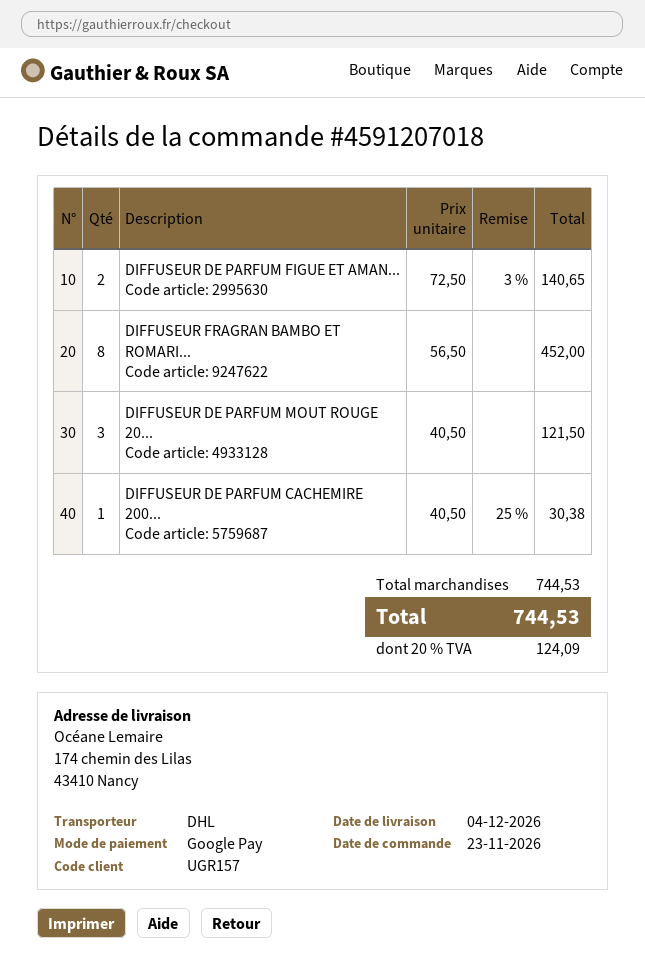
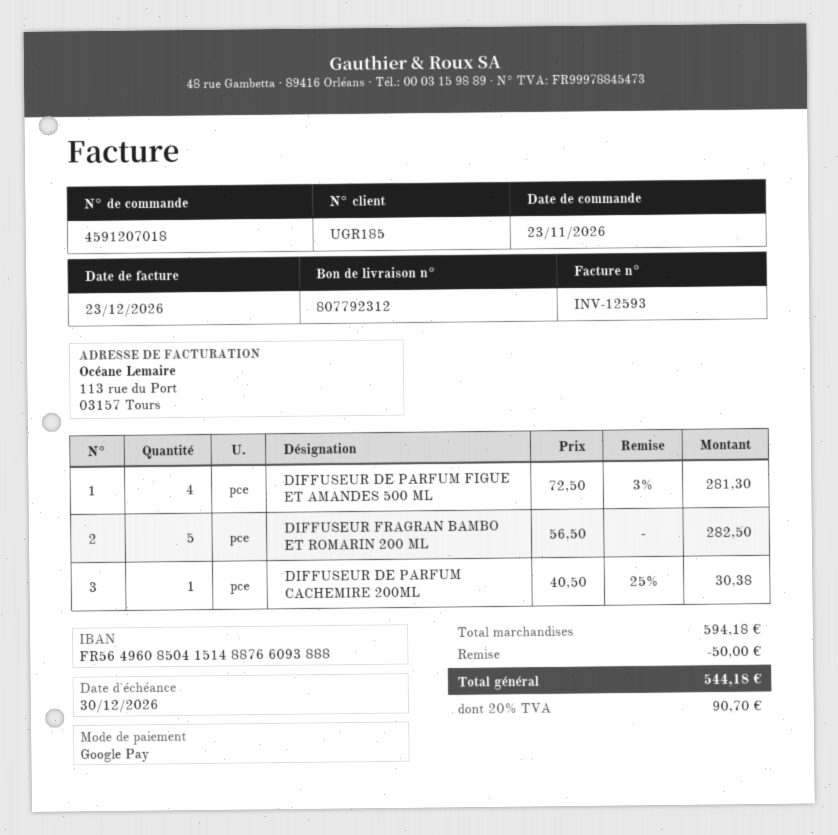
customer number: UGR157 -> UGR185
DIFFUSEUR DE PARFUM FIGUE ET AMAN...: 2 x 72.50 - 3% = 140.65 -> 4 x 72.50 - 3% = 281.30
DIFFUSEUR FRAGRAN BAMBO ET ROMARI...: 8 x 56.50 = 452.00 -> 5 x 56.50 = 282.50
DIFFUSEUR DE PARFUM MOUT ROUGE 20...: 3 x 40.50 = 121.50 -> none
subtotal: 744.53 -> 594.18
discount: none -> 50.00
tax: 20% = 124.09 -> 20% = 90.70
total: 744.53 -> 544.18

